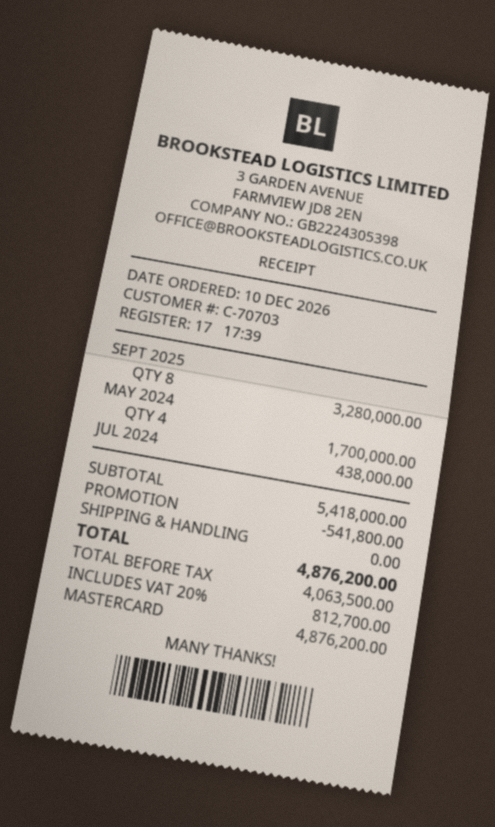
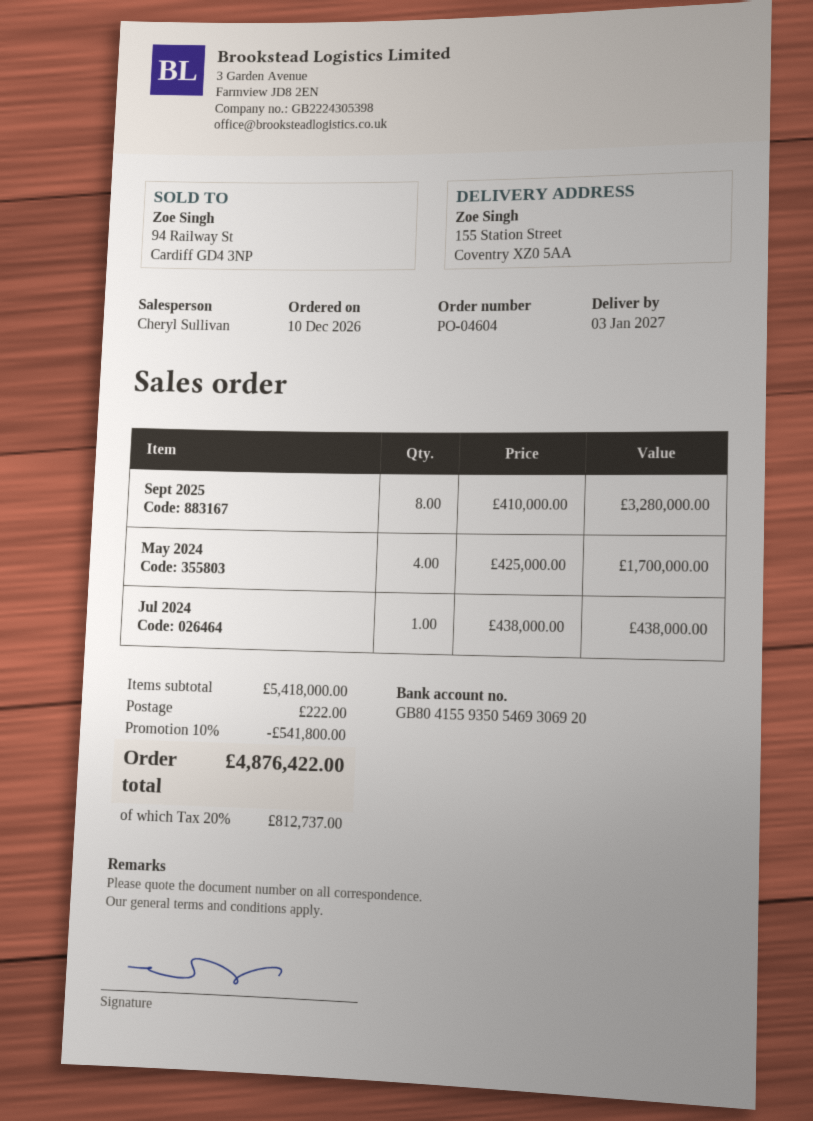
shipping: 0.00 -> 222.00
tax: 20% = 812700.00 -> 20% = 812737.00
total: 4876200.00 -> 4876422.00

